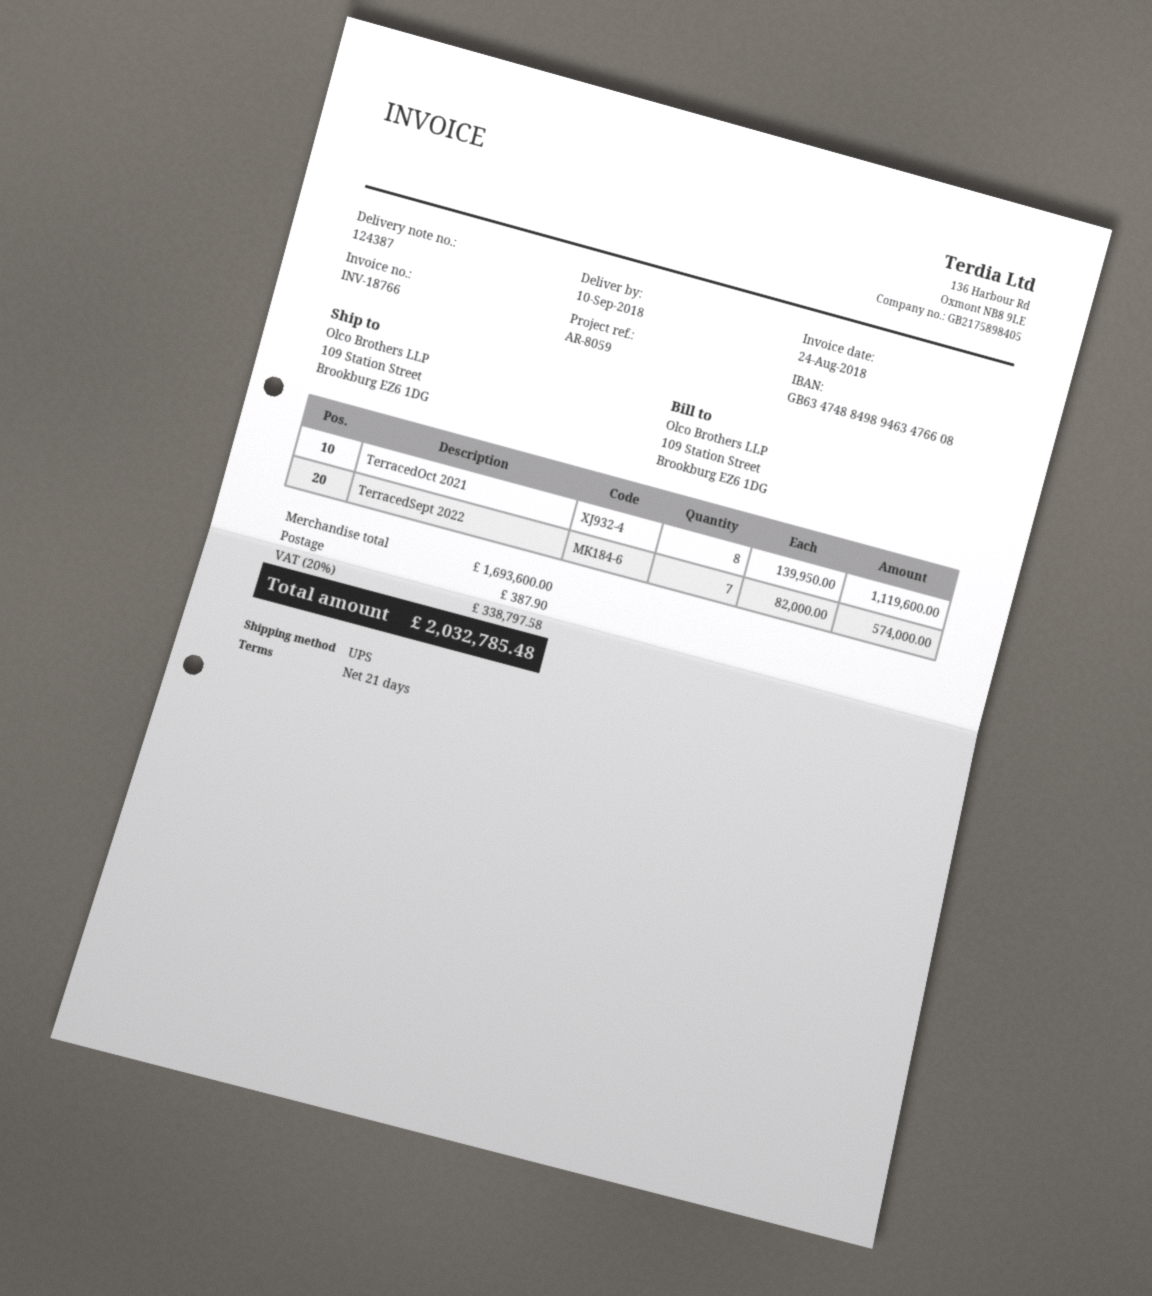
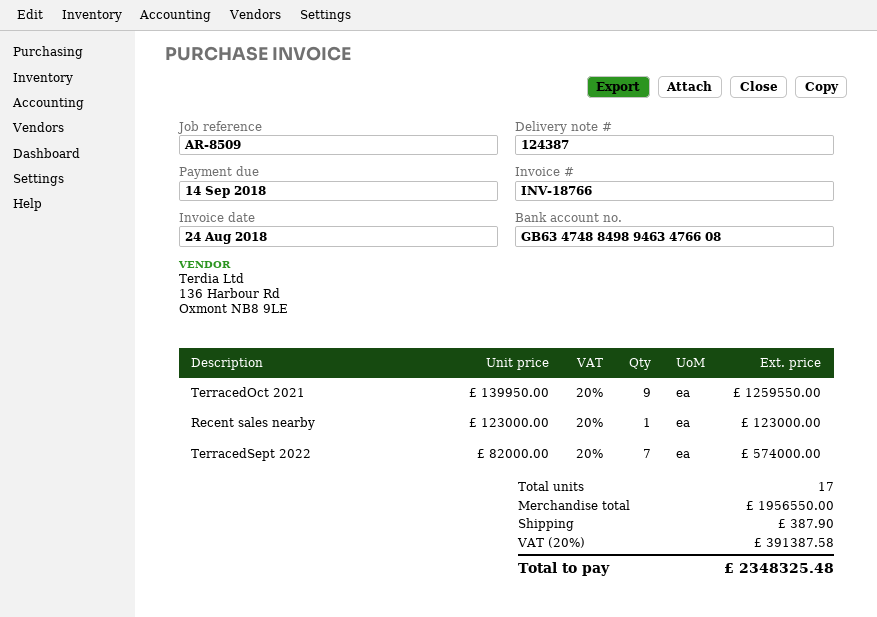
reference: AR-8059 -> AR-8509
TerracedOct 2021: 8 x 139950.00 = 1119600.00 -> 9 x 139950.00 = 1259550.00
Recent sales nearby: none -> 1 x 123000.00 = 123000.00
subtotal: 1693600.00 -> 1956550.00
tax: 20% = 338797.58 -> 20% = 391387.58
total: 2032785.48 -> 2348325.48

